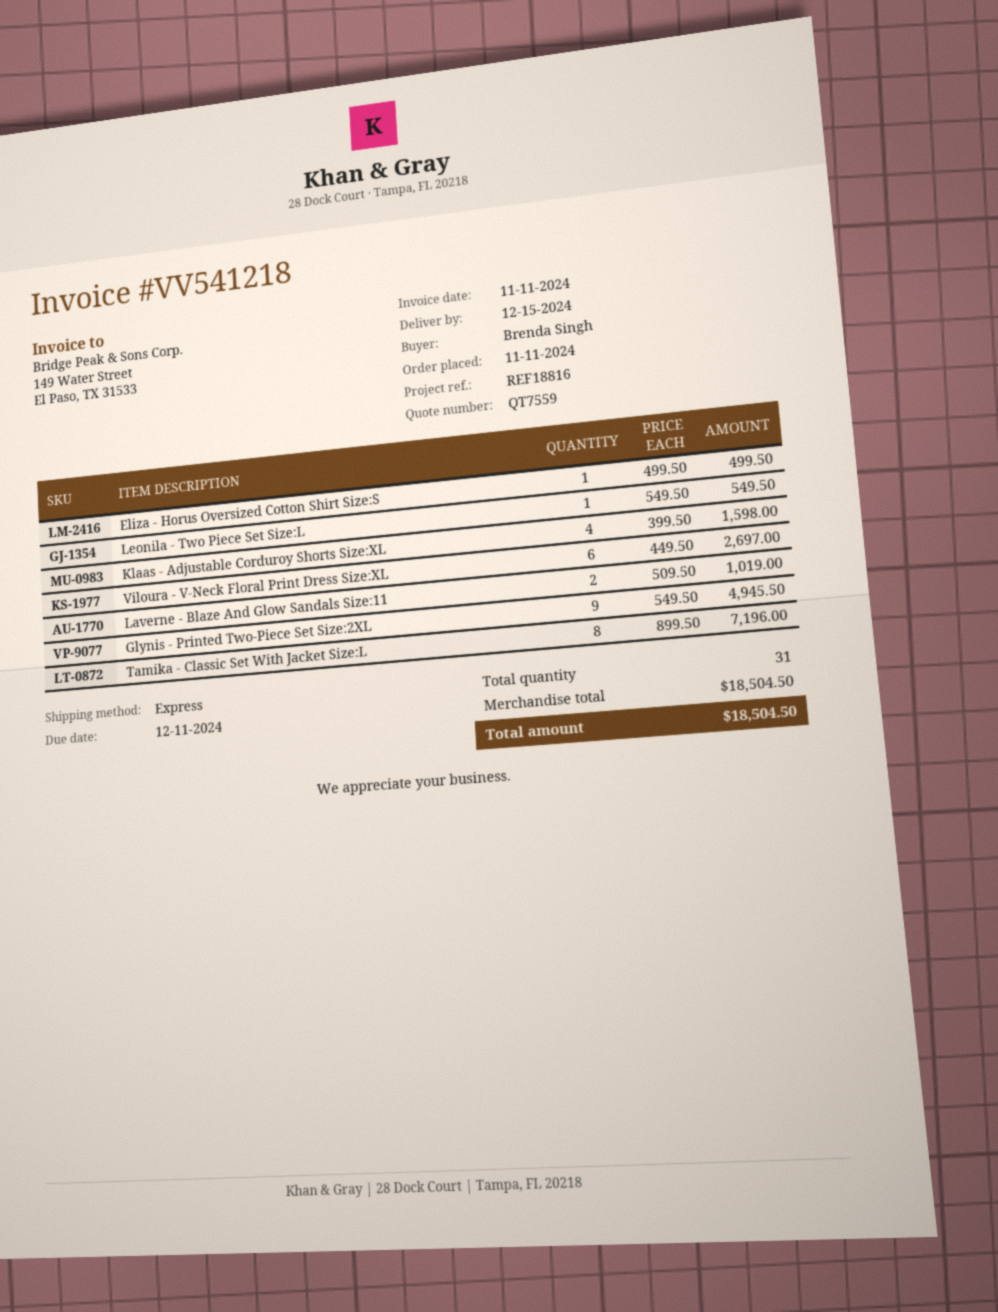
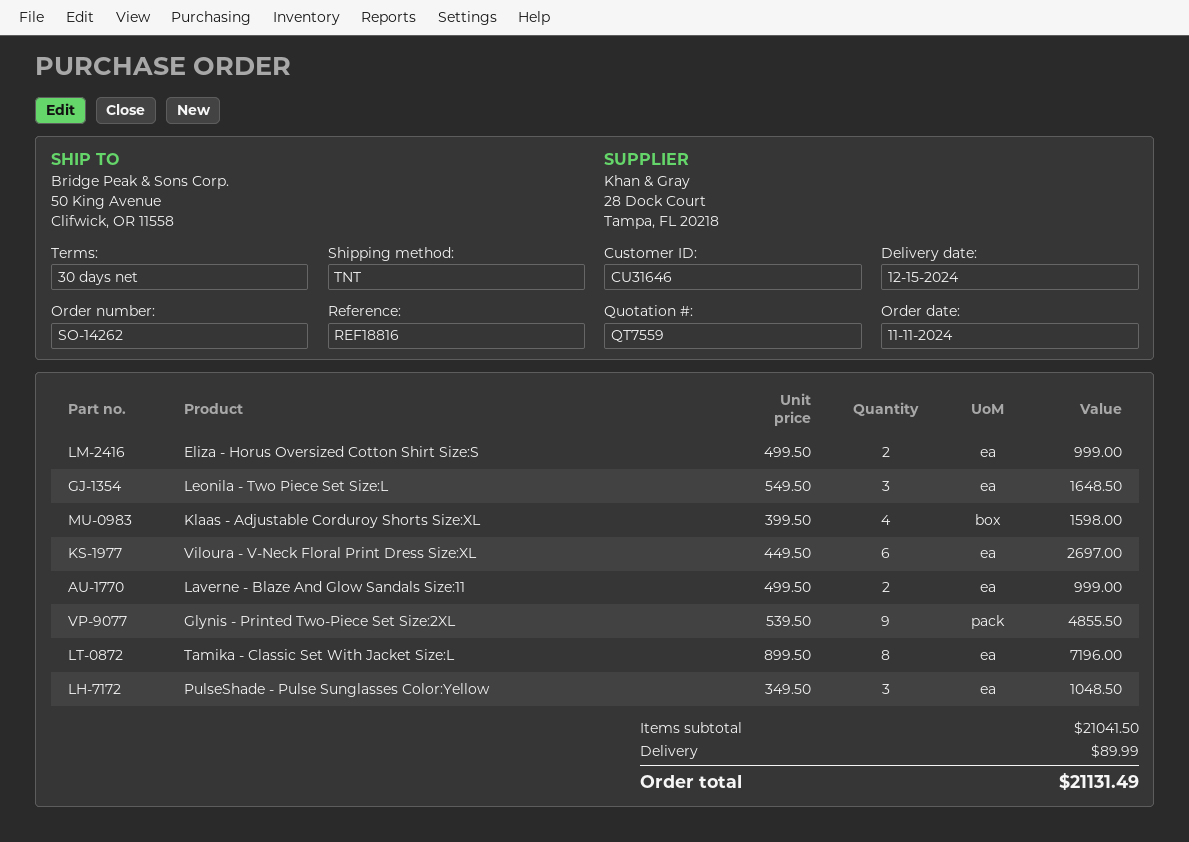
shipping method: express -> TNT
Eliza - Horus Oversized Cotton Shirt Size:S: 1 x 499.50 = 499.50 -> 2 x 499.50 = 999.00
Leonila - Two Piece Set Size:L: 1 x 549.50 = 549.50 -> 3 x 549.50 = 1648.50
Laverne - Blaze And Glow Sandals Size:11: 2 x 509.50 = 1019.00 -> 2 x 499.50 = 999.00
Glynis - Printed Two-Piece Set Size:2XL: 9 x 549.50 = 4945.50 -> 9 x 539.50 = 4855.50
PulseShade - Pulse Sunglasses Color:Yellow: none -> 3 x 349.50 = 1048.50
subtotal: 18504.50 -> 21041.50
shipping: none -> 89.99
total: 18504.50 -> 21131.49

